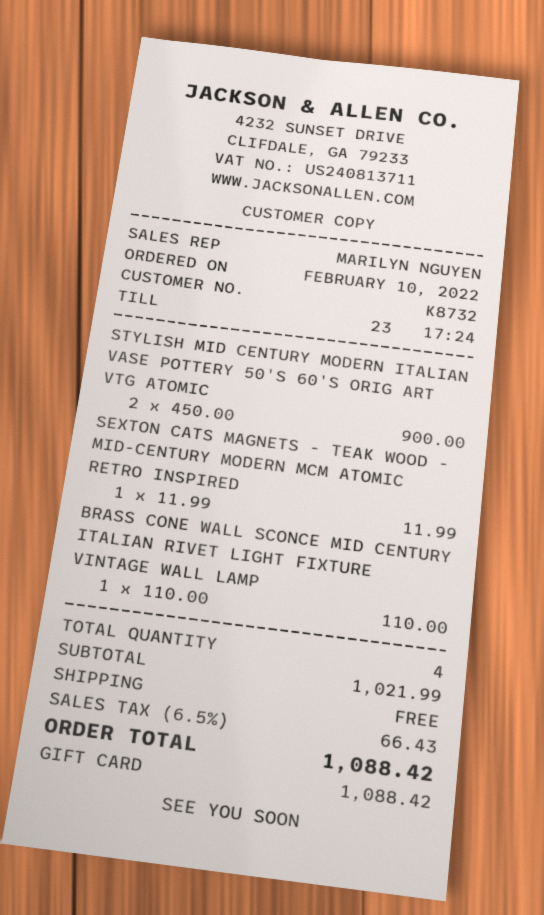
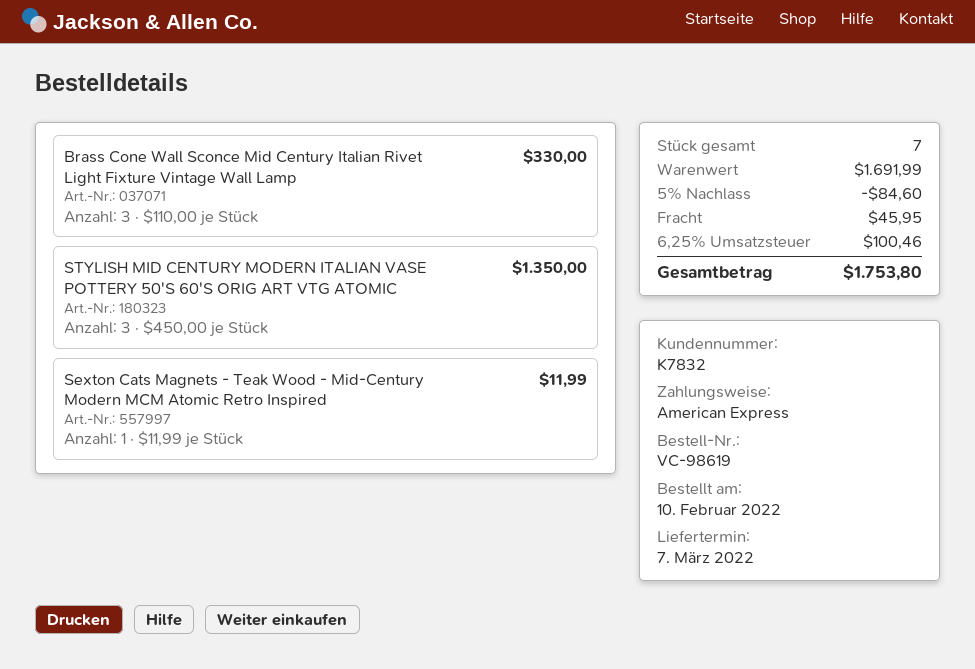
customer number: K8732 -> K7832
payment method: gift card -> American Express
STYLISH MID CENTURY MODERN ITALIAN VASE POTTERY 50'S 60'S ORIG ART VTG ATOMIC: 2 x 450.00 = 900.00 -> 3 x 450.00 = 1350.00
BRASS CONE WALL SCONCE MID CENTURY ITALIAN RIVET LIGHT FIXTURE VINTAGE WALL LAMP: 1 x 110.00 = 110.00 -> 3 x 110.00 = 330.00
total quantity: 4 -> 7
subtotal: 1021.99 -> 1691.99
discount: none -> 5% = 84.60
shipping: 0.00 -> 45.95
tax: 6.5% = 66.43 -> 6.25% = 100.46
total: 1088.42 -> 1753.80

